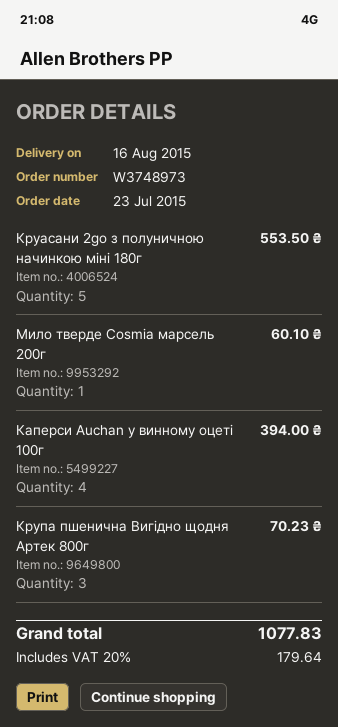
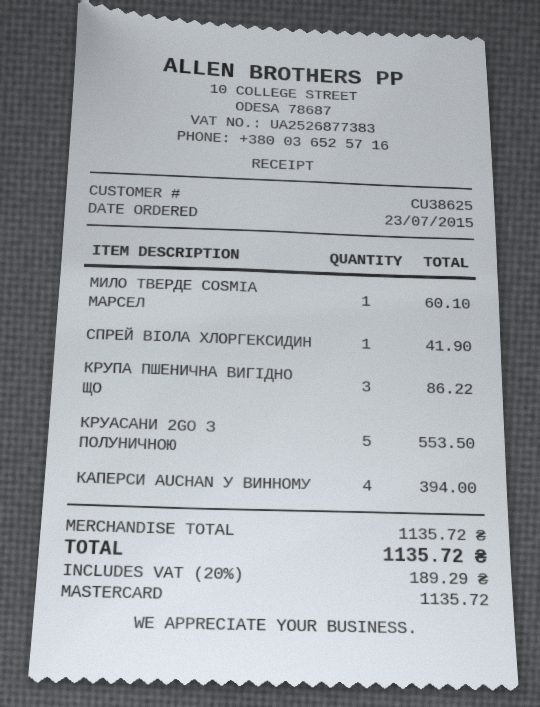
Крупа пшенична Вигідно щодня Артек 800г: 3 for 70.23 -> 3 for 86.22
СПРЕЙ ВІОЛА ХЛОРГЕКСИДИН: none -> 1 for 41.90
tax: 20% = 179.64 -> 20% = 189.29
total: 1077.83 -> 1135.72

